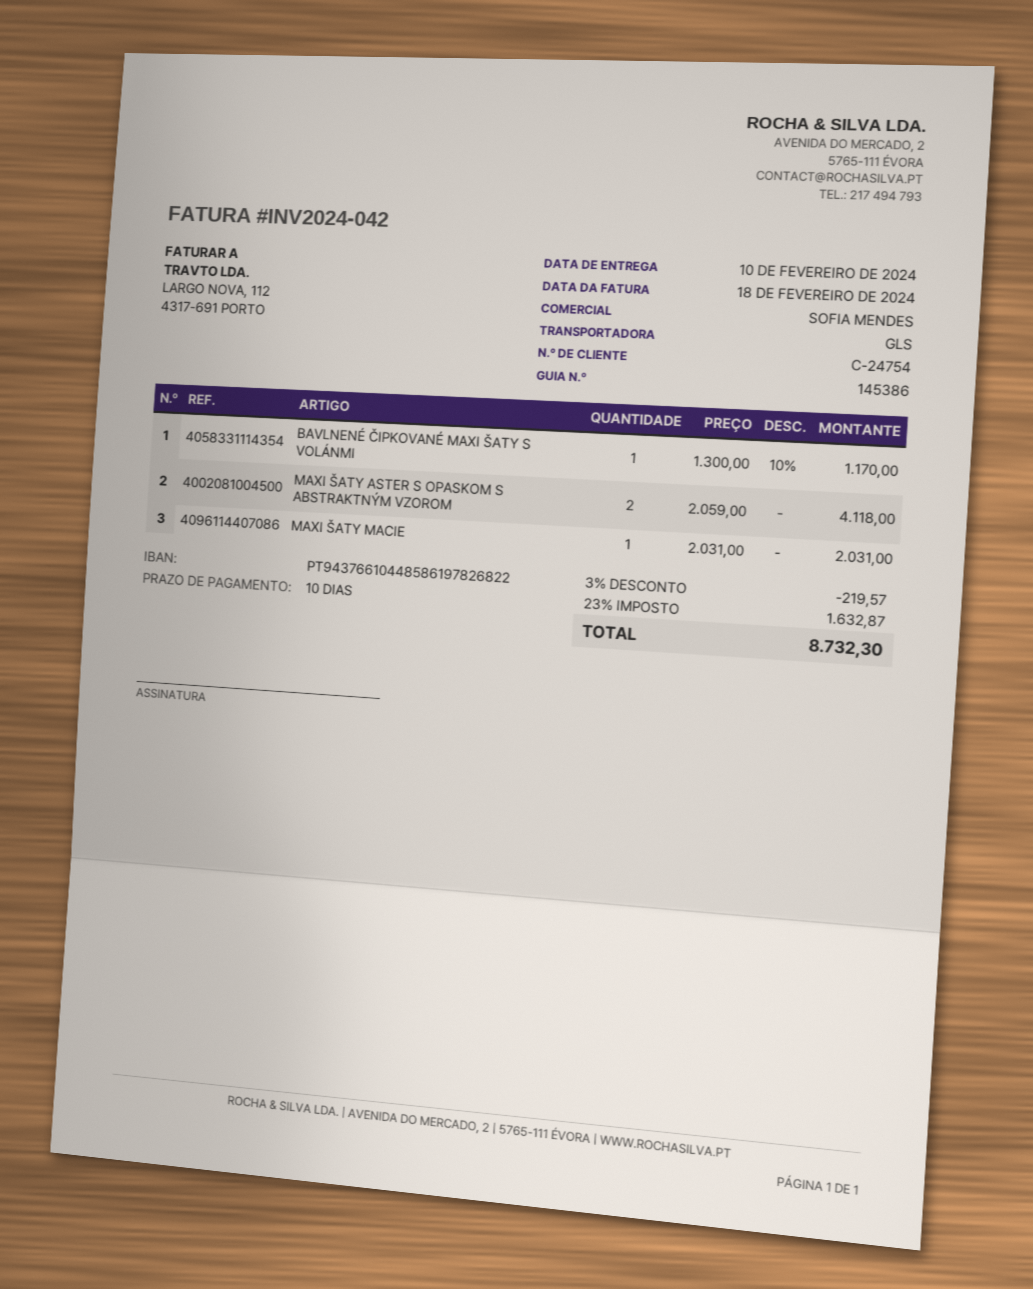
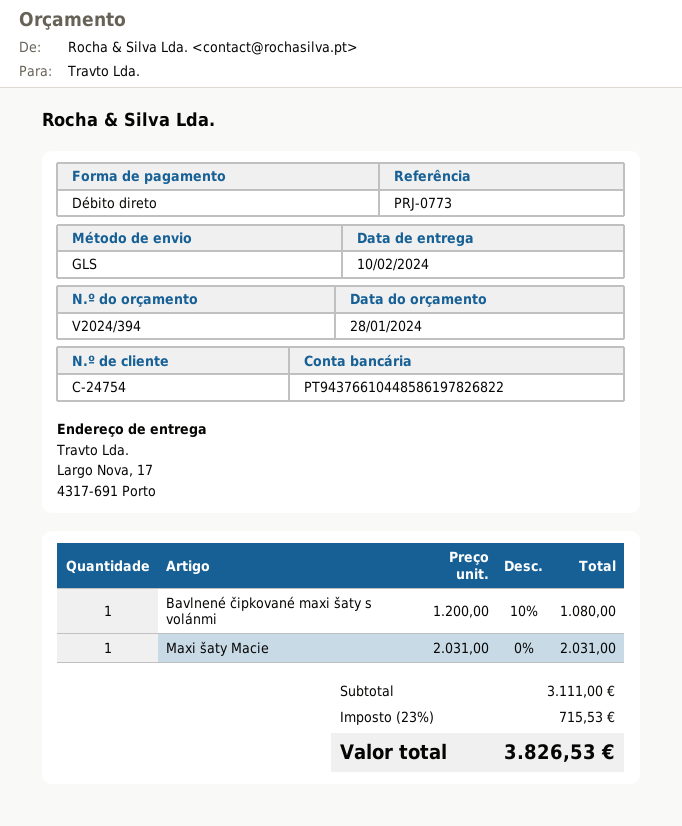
BAVLNENÉ ČIPKOVANÉ MAXI ŠATY S VOLÁNMI: 1 x 1300.00 - 10% = 1170.00 -> 1 x 1200.00 - 10% = 1080.00
MAXI ŠATY ASTER S OPASKOM S ABSTRAKTNÝM VZOROM: 2 x 2059.00 = 4118.00 -> none
discount: 3% = 219.57 -> none
tax: 23% = 1632.87 -> 23% = 715.53
total: 8732.30 -> 3826.53

